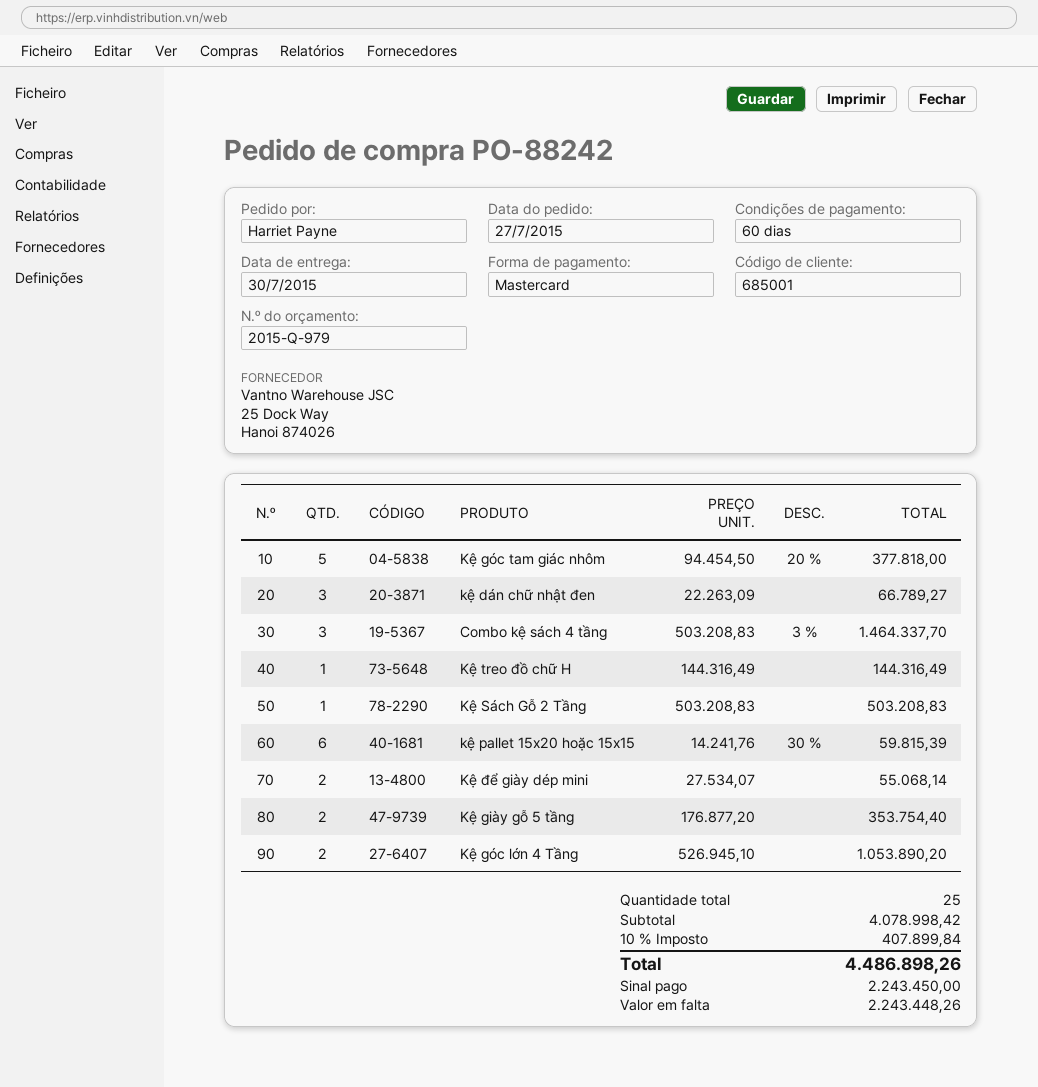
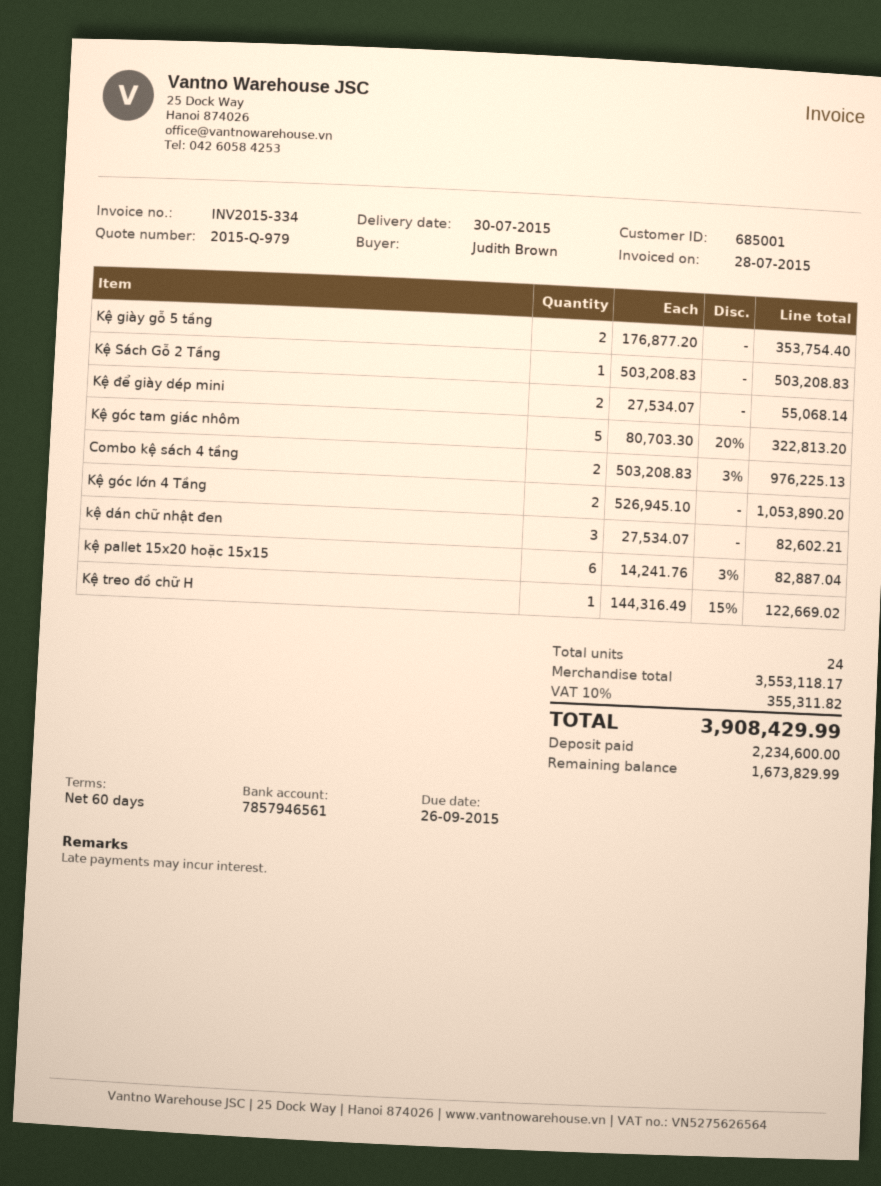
ordered by: Harriet Payne -> Judith Brown
Kệ góc tam giác nhôm: 5 x 94454.50 - 20% = 377818.00 -> 5 x 80703.30 - 20% = 322813.20
kệ dán chữ nhật đen: 3 x 22263.09 = 66789.27 -> 3 x 27534.07 = 82602.21
Combo kệ sách 4 tầng: 3 x 503208.83 - 3% = 1464337.70 -> 2 x 503208.83 - 3% = 976225.13
Kệ treo đồ chữ H: 1 x 144316.49 = 144316.49 -> 1 x 144316.49 - 15% = 122669.02
kệ pallet 15x20 hoặc 15x15: 6 x 14241.76 - 30% = 59815.39 -> 6 x 14241.76 - 3% = 82887.04
total quantity: 25 -> 24
subtotal: 4078998.42 -> 3553118.17
tax: 10% = 407899.84 -> 10% = 355311.82
total: 4486898.26 -> 3908429.99
deposit: 2243450.00 -> 2234600.00
balance: 2243448.26 -> 1673829.99

